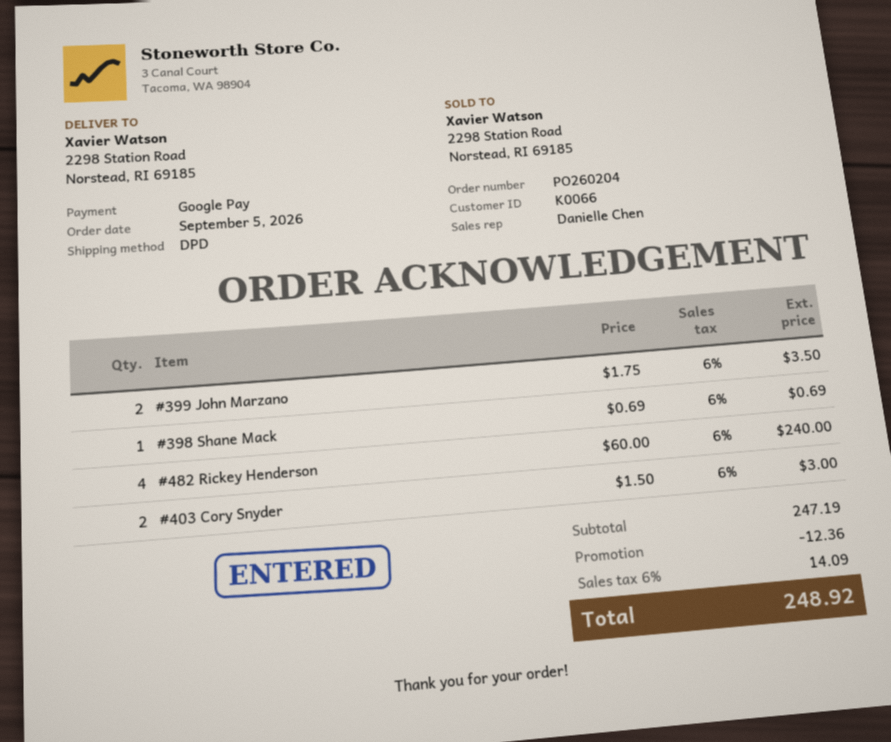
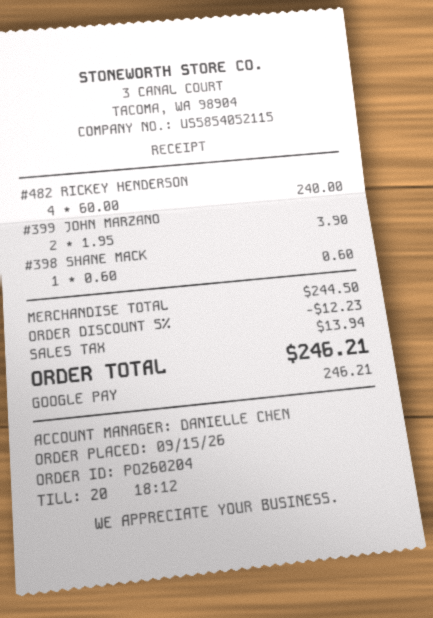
order date: 2026-09-05 -> 2026-09-15
#399 John Marzano: 2 x 1.75 = 3.50 -> 2 x 1.95 = 3.90
#398 Shane Mack: 1 x 0.69 = 0.69 -> 1 x 0.60 = 0.60
#403 Cory Snyder: 2 x 1.50 = 3.00 -> none
subtotal: 247.19 -> 244.50
discount: 12.36 -> 12.23
tax: 14.09 -> 13.94
total: 248.92 -> 246.21

